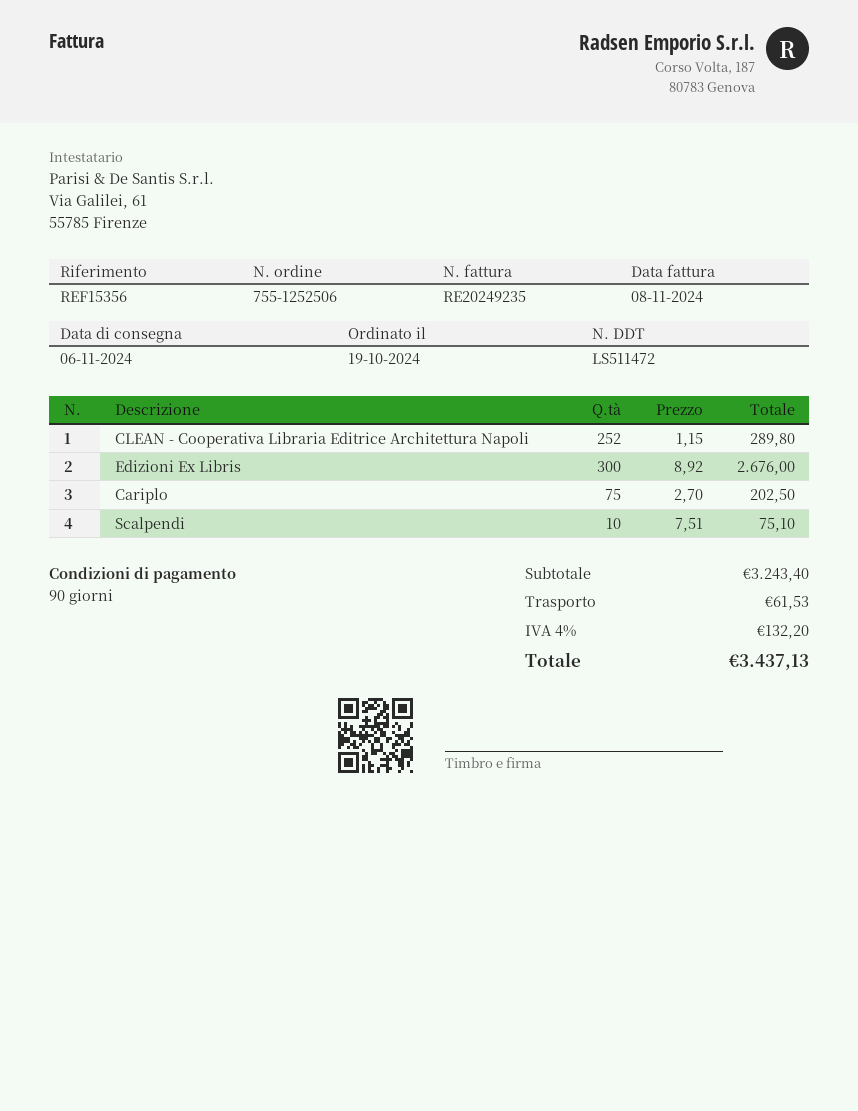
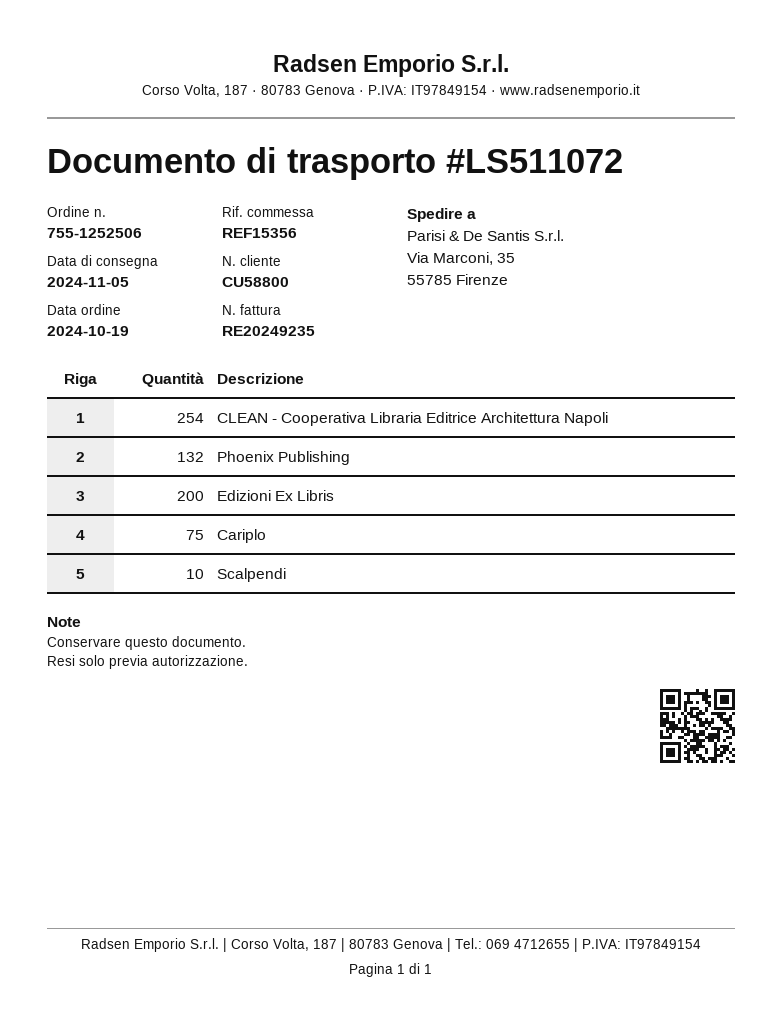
delivery note number: LS511472 -> LS511072
delivery date: 2024-11-06 -> 2024-11-05
CLEAN - Cooperativa Libraria Editrice Architettura Napoli: 252 -> 254
Edizioni Ex Libris: 300 -> 200
Phoenix Publishing: none -> 132

